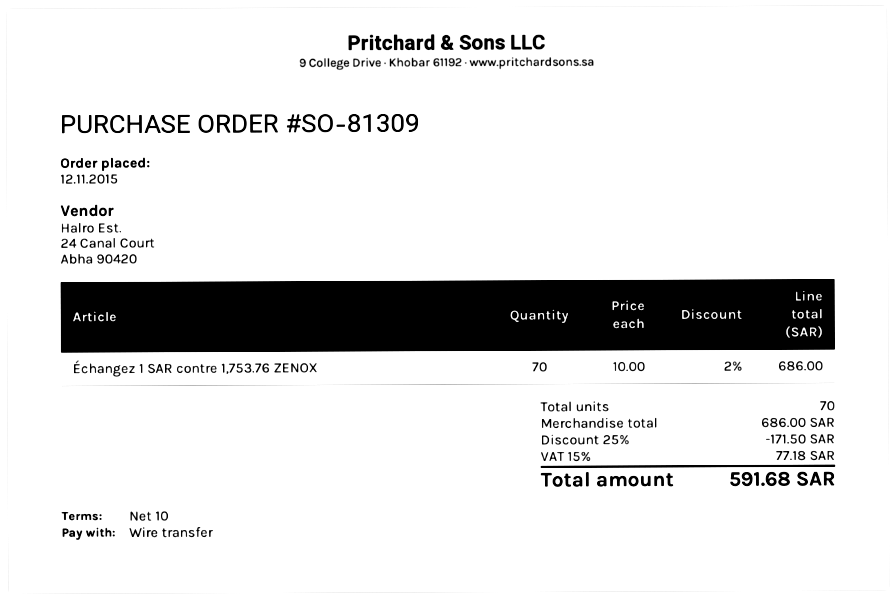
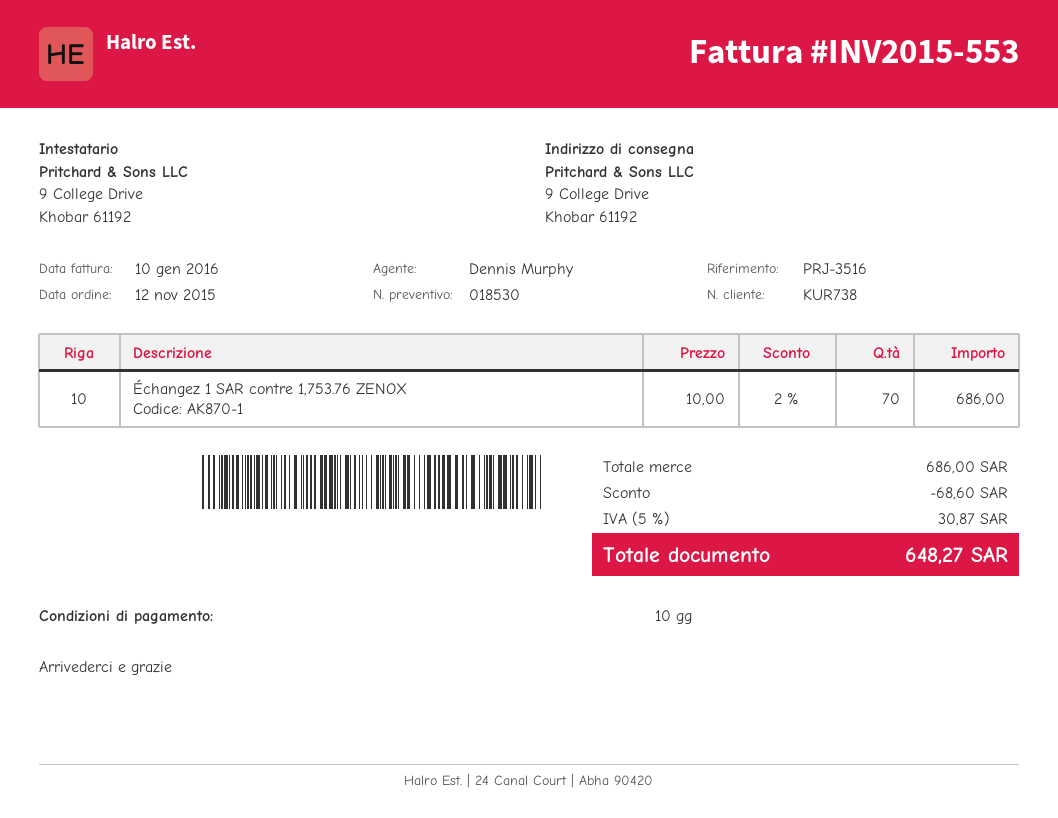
discount: 171.50 -> 68.60
tax: 15% = 77.18 -> 5% = 30.87
total: 591.68 -> 648.27

